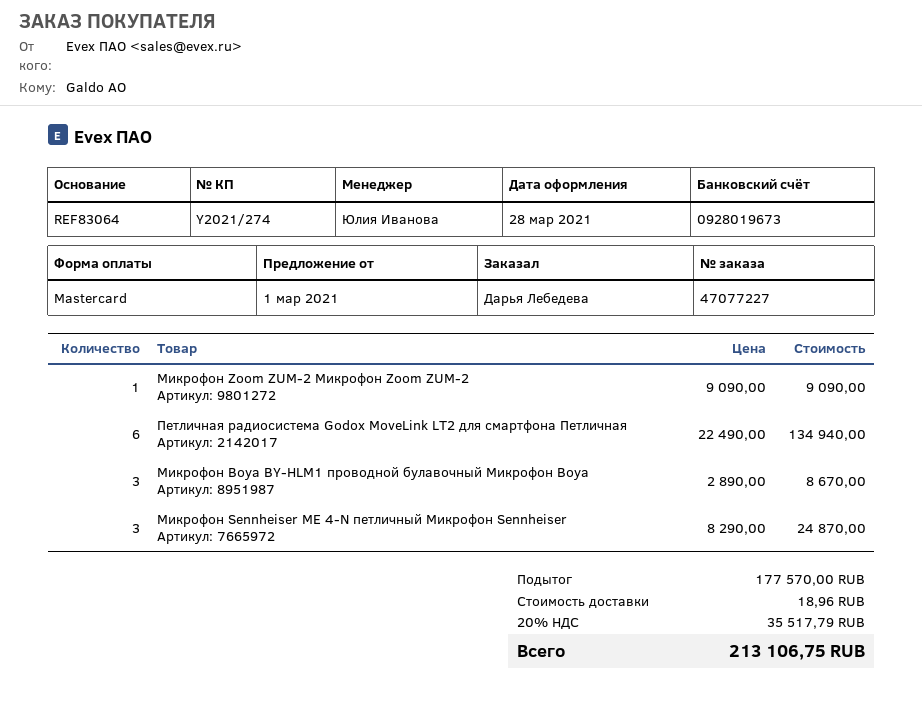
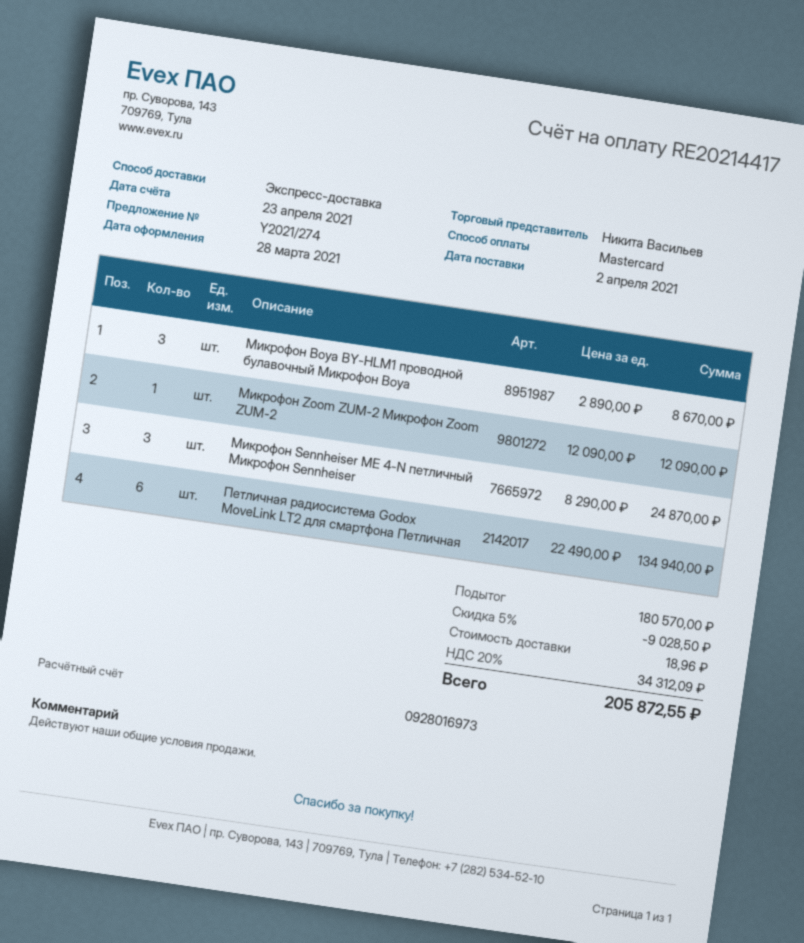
sales rep: Юлия Иванова -> Никита Васильев
bank account: 0928019673 -> 0928016973
Микрофон Zoom ZUM-2 Микрофон Zoom ZUM-2: 1 x 9090.00 = 9090.00 -> 1 x 12090.00 = 12090.00
subtotal: 177570.00 -> 180570.00
discount: none -> 5% = 9028.50
tax: 20% = 35517.79 -> 20% = 34312.09
total: 213106.75 -> 205872.55

